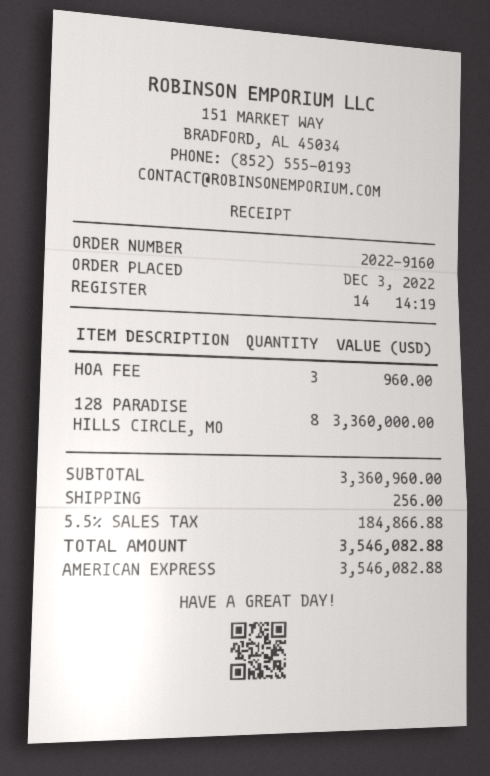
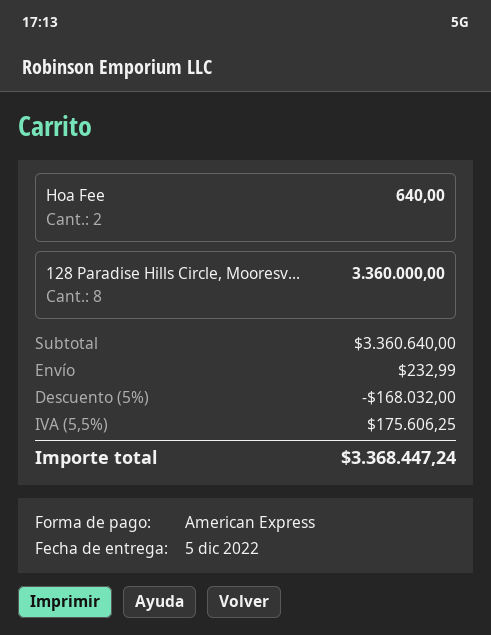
HOA FEE: 3 for 960.00 -> 2 for 640.00
subtotal: 3360960.00 -> 3360640.00
discount: none -> 5% = 168032.00
shipping: 256.00 -> 232.99
tax: 5.5% = 184866.88 -> 5.5% = 175606.25
total: 3546082.88 -> 3368447.24

